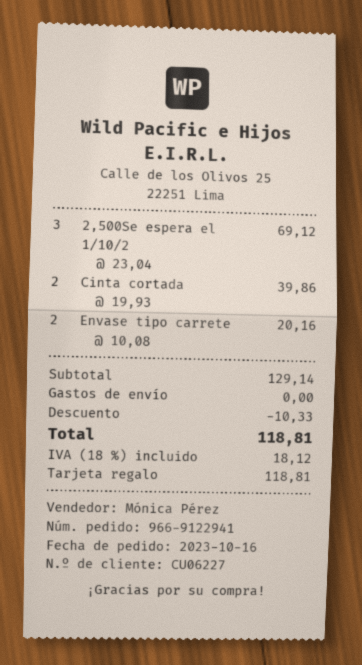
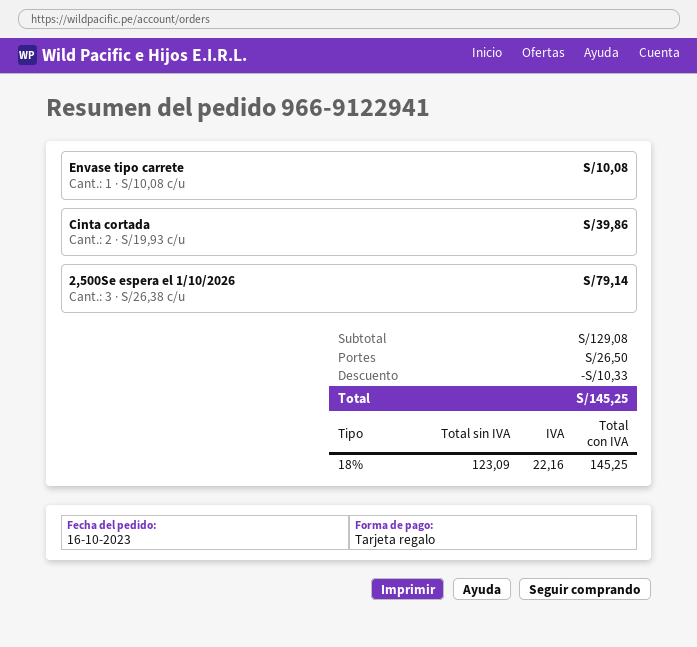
2,500Se espera el 1/10/2: 3 x 23.04 = 69.12 -> 3 x 26.38 = 79.14
Envase tipo carrete: 2 x 10.08 = 20.16 -> 1 x 10.08 = 10.08
subtotal: 129.14 -> 129.08
shipping: 0.00 -> 26.50
tax: 18% = 18.12 -> 18% = 22.16
total: 118.81 -> 145.25

